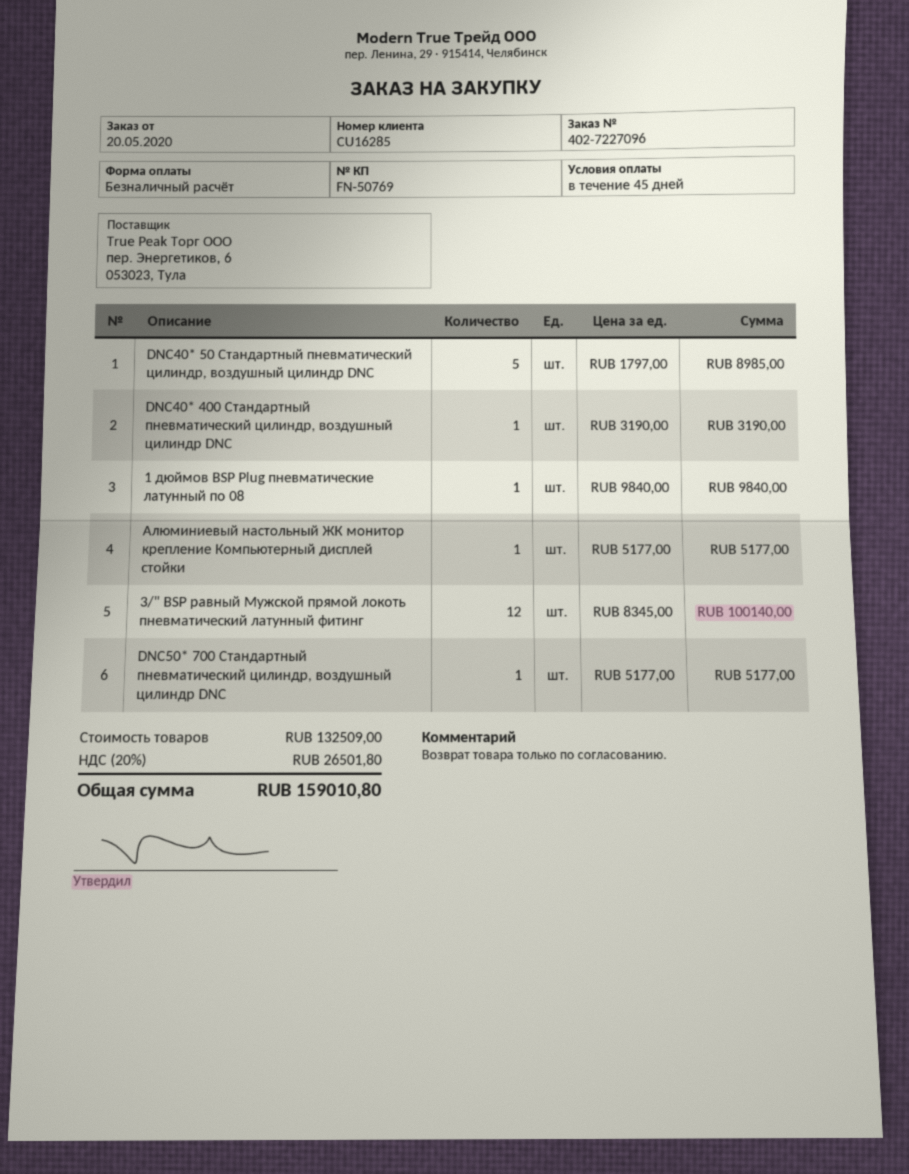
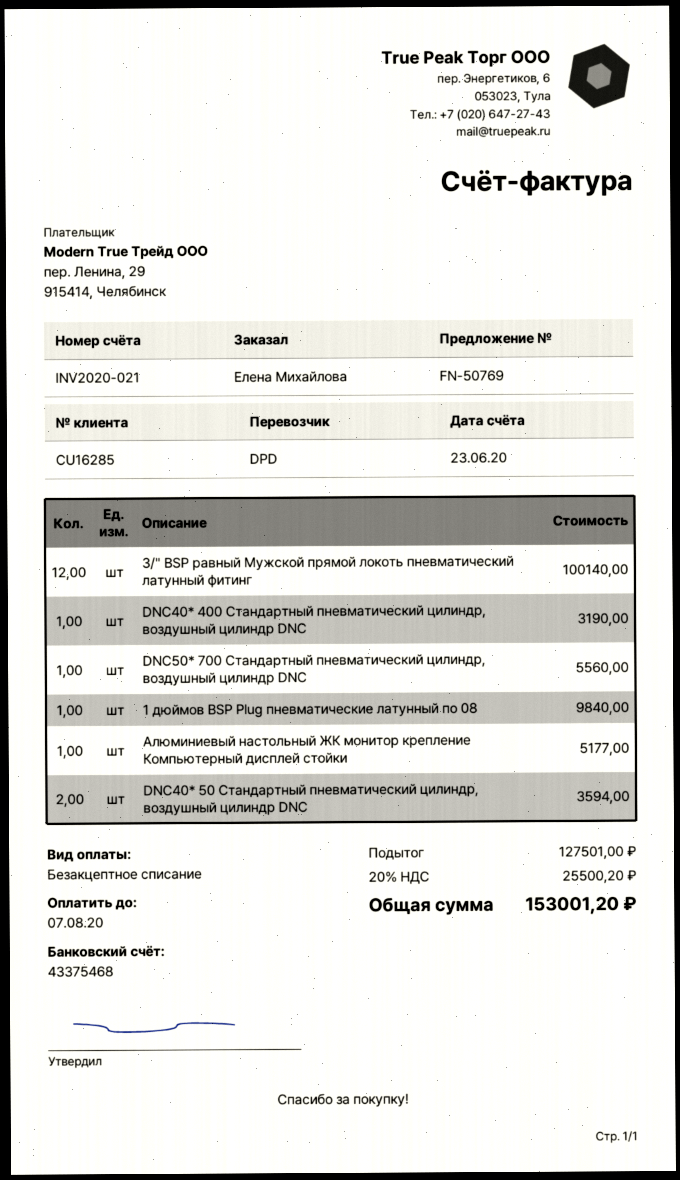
payment method: bank transfer -> direct debit
DNC40* 50 Стандартный пневматический цилиндр, воздушный цилиндр DNC: 5 for 8985.00 -> 2 for 3594.00
DNC50* 700 Стандартный пневматический цилиндр, воздушный цилиндр DNC: 1 for 5177.00 -> 1 for 5560.00
subtotal: 132509.00 -> 127501.00
tax: 20% = 26501.80 -> 20% = 25500.20
total: 159010.80 -> 153001.20

